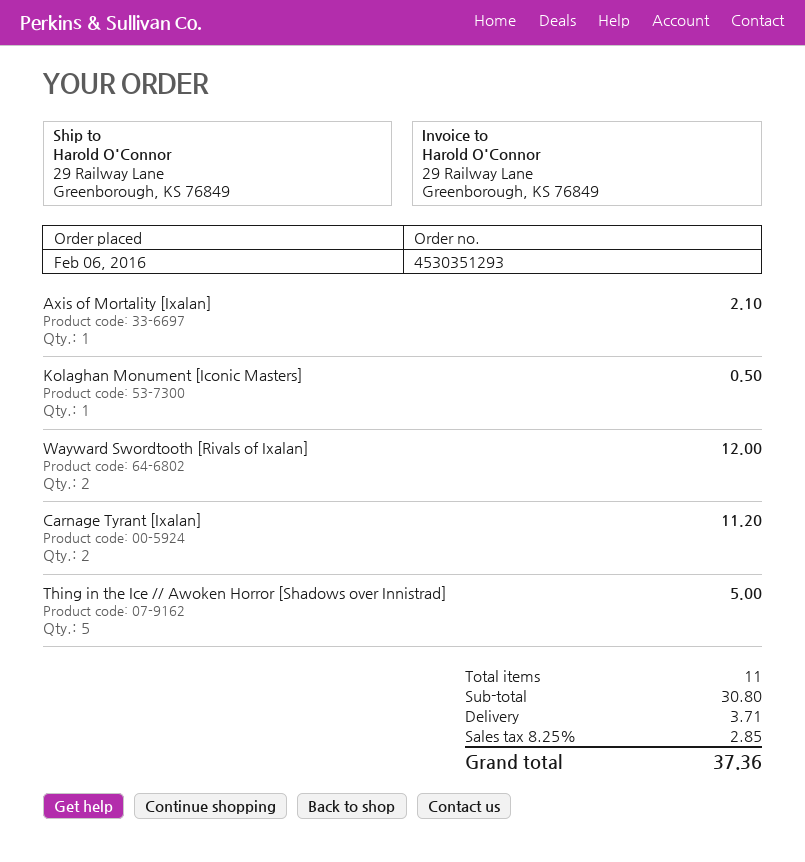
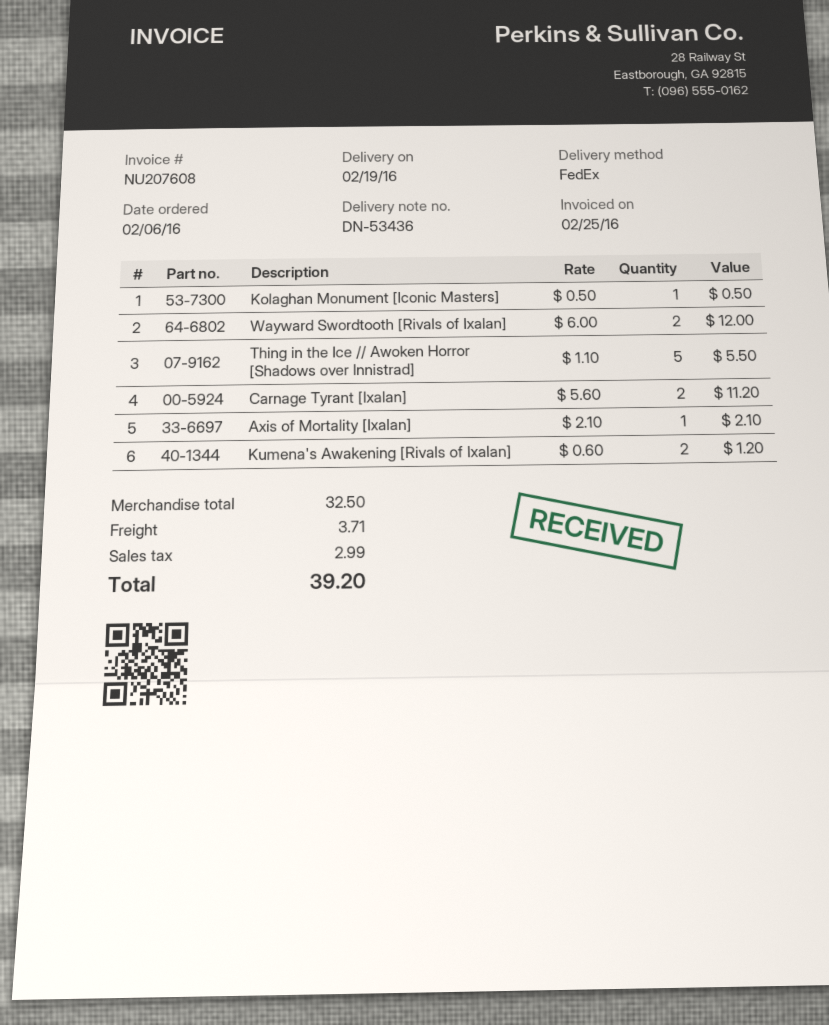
Thing in the Ice // Awoken Horror [Shadows over Innistrad]: 5 for 5.00 -> 5 for 5.50
Kumena's Awakening [Rivals of Ixalan]: none -> 2 for 1.20
subtotal: 30.80 -> 32.50
tax: 2.85 -> 2.99
total: 37.36 -> 39.20

